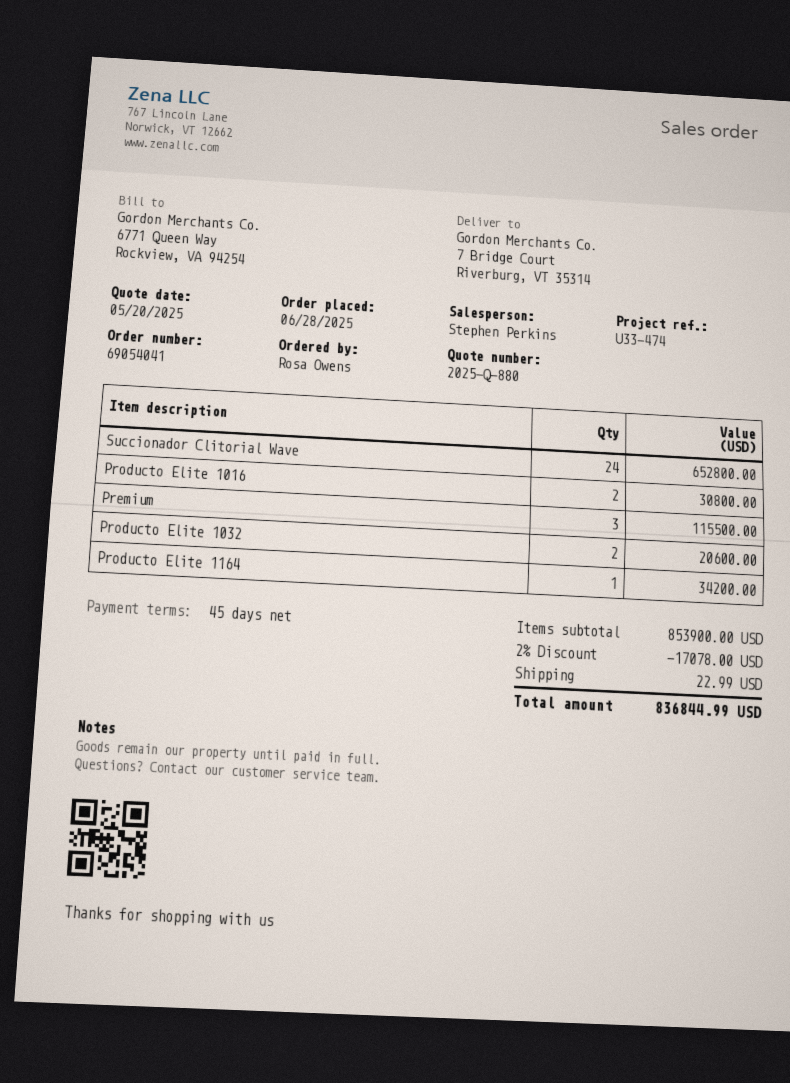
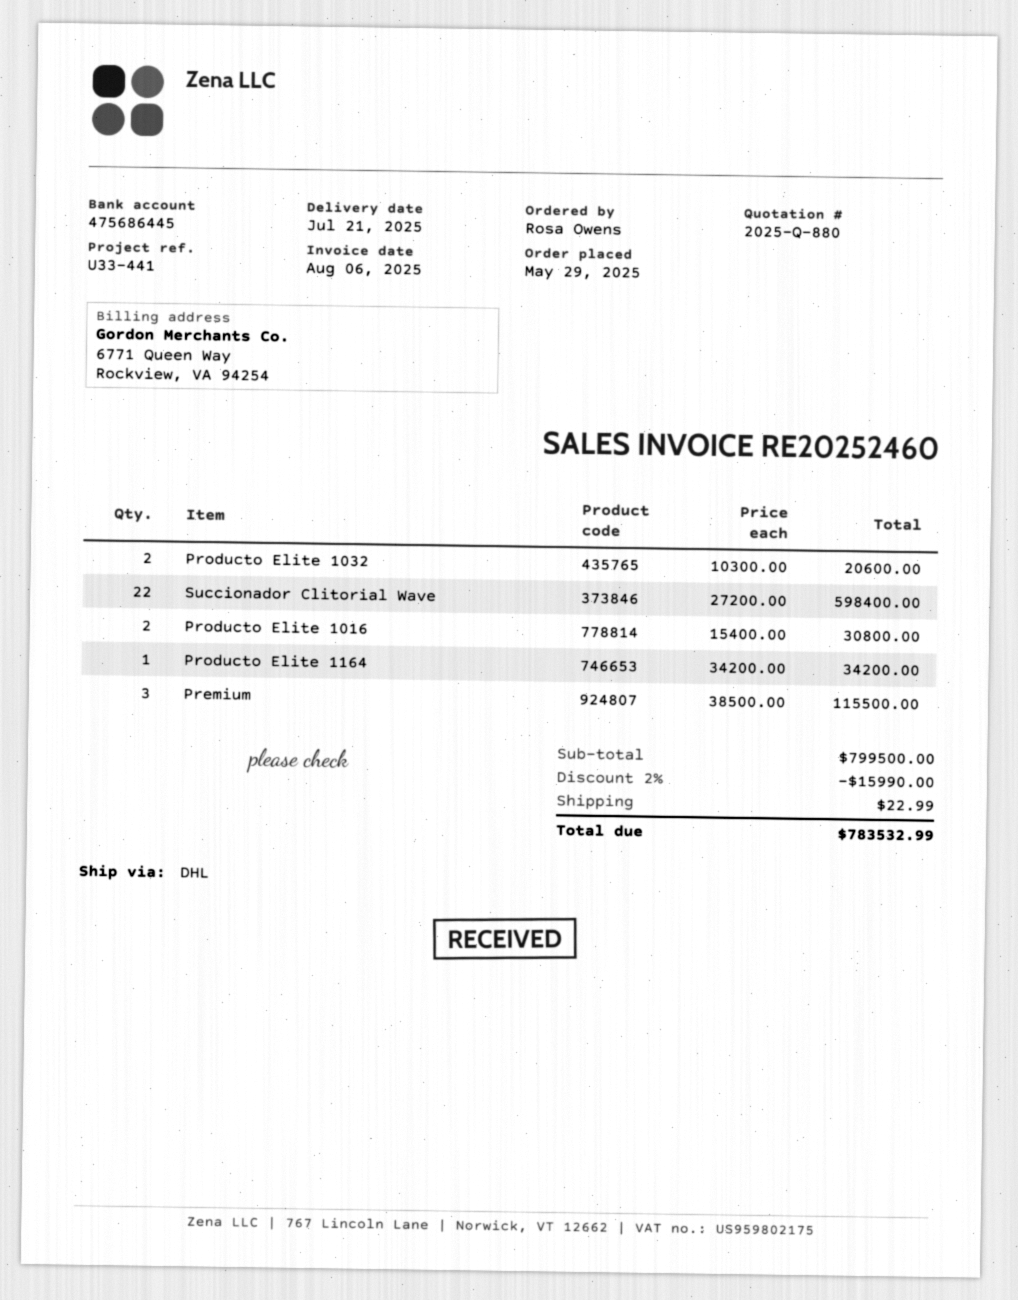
order date: 2025-06-28 -> 2025-05-29
reference: U33-474 -> U33-441
Succionador Clitorial Wave: 24 for 652800.00 -> 22 for 598400.00
subtotal: 853900.00 -> 799500.00
discount: 2% = 17078.00 -> 2% = 15990.00
total: 836844.99 -> 783532.99

